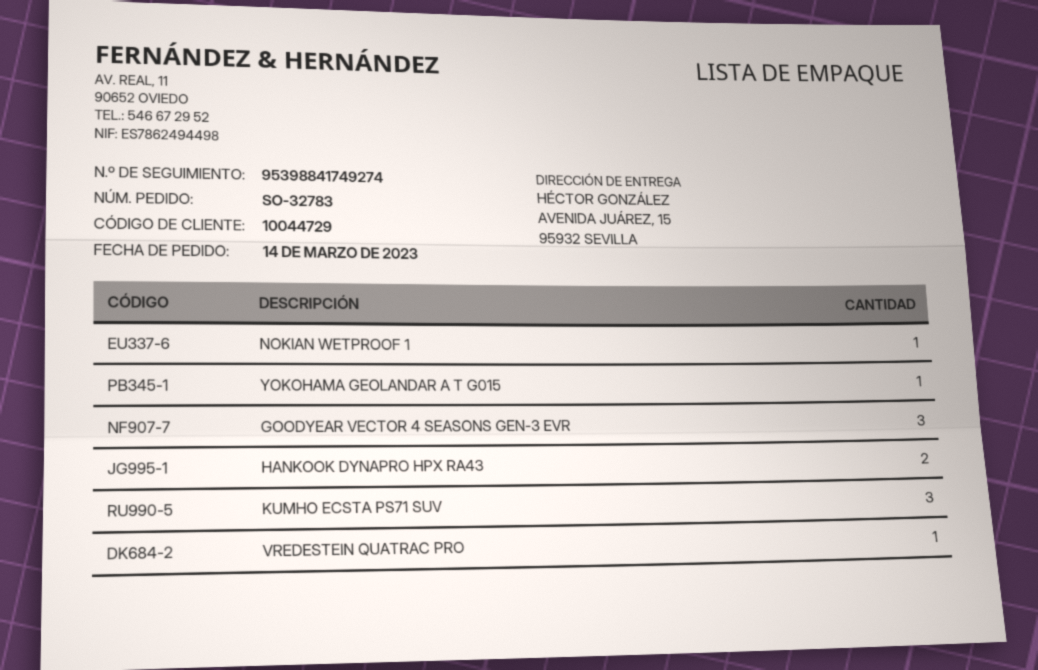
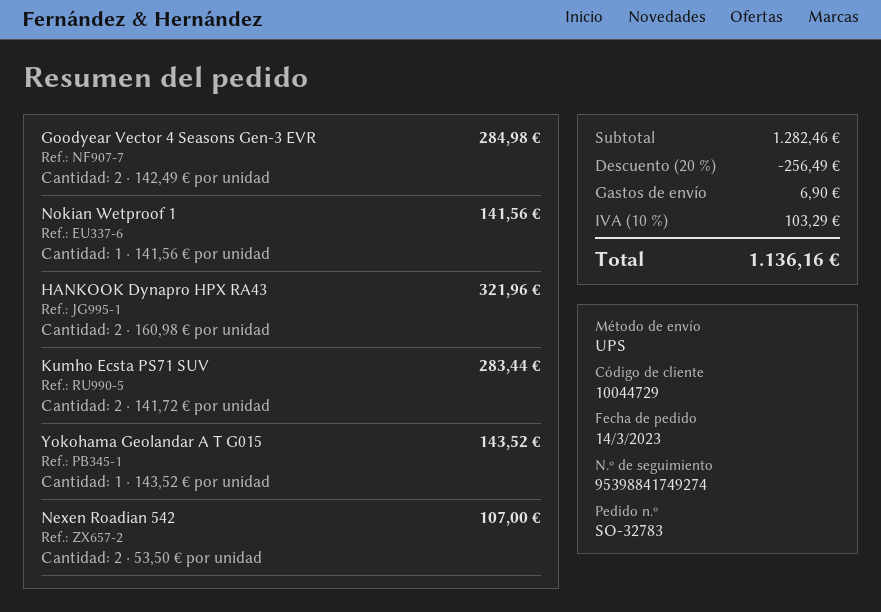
GOODYEAR VECTOR 4 SEASONS GEN-3 EVR: 3 -> 2
KUMHO ECSTA PS71 SUV: 3 -> 2
VREDESTEIN QUATRAC PRO: 1 -> none
Nexen Roadian 542: none -> 2

